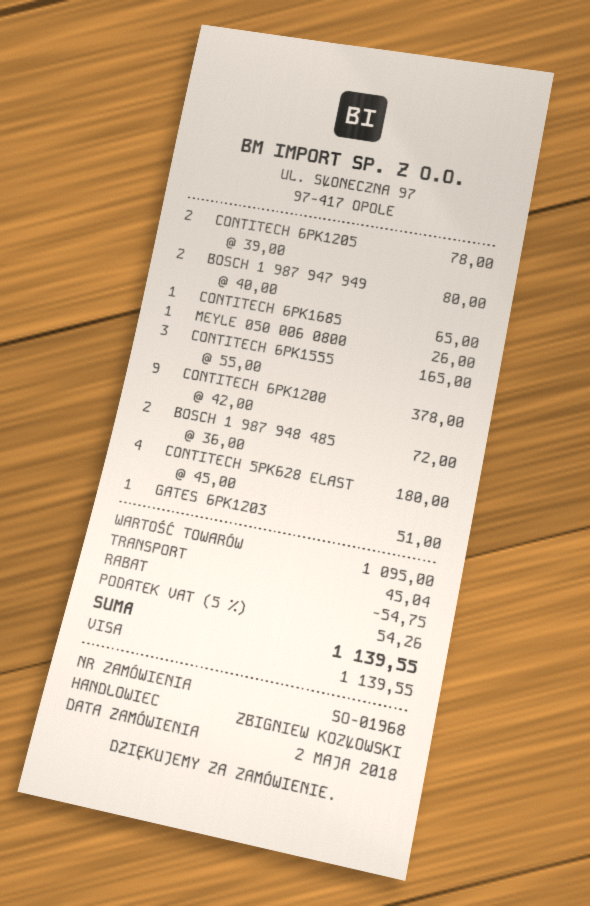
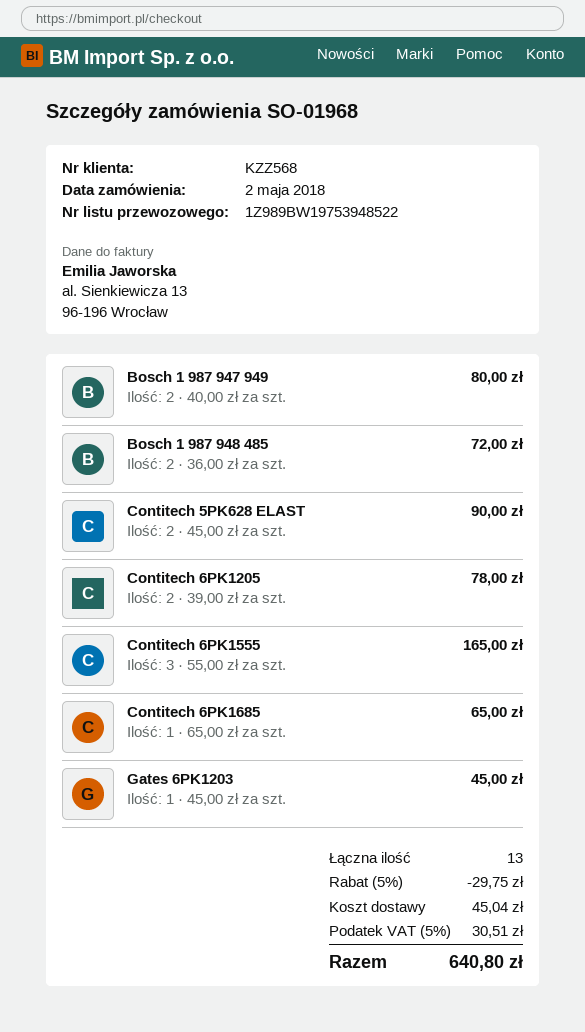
MEYLE 050 006 0800: 1 x 26.00 = 26.00 -> none
CONTITECH 6PK1200: 9 x 42.00 = 378.00 -> none
CONTITECH 5PK628 ELAST: 4 x 45.00 = 180.00 -> 2 x 45.00 = 90.00
GATES 6PK1203: 1 x 51.00 = 51.00 -> 1 x 45.00 = 45.00
discount: 54.75 -> 29.75
tax: 5% = 54.26 -> 5% = 30.51
total: 1139.55 -> 640.80

